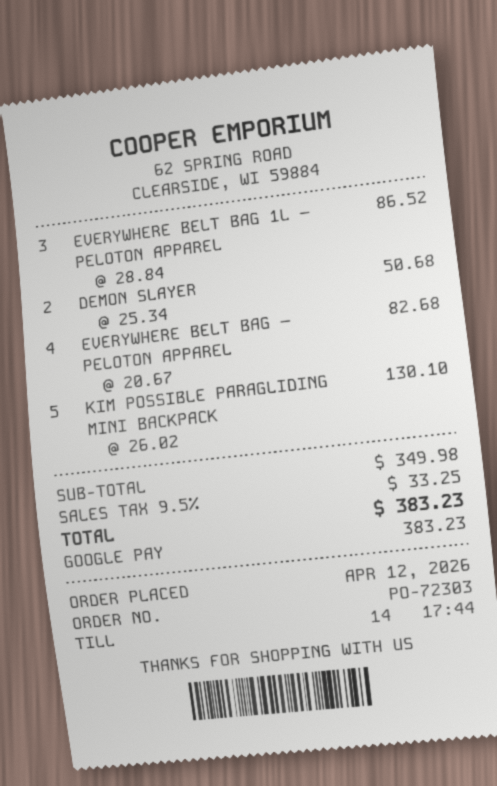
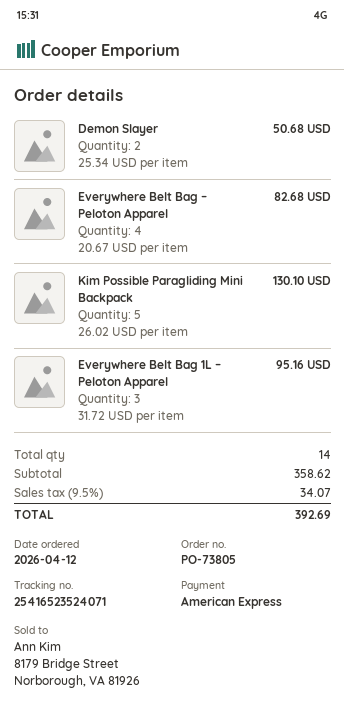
order number: PO-72303 -> PO-73805
payment method: Google Pay -> American Express
EVERYWHERE BELT BAG 1L – PELOTON APPAREL: 3 x 28.84 = 86.52 -> 3 x 31.72 = 95.16
subtotal: 349.98 -> 358.62
tax: 9.5% = 33.25 -> 9.5% = 34.07
total: 383.23 -> 392.69

